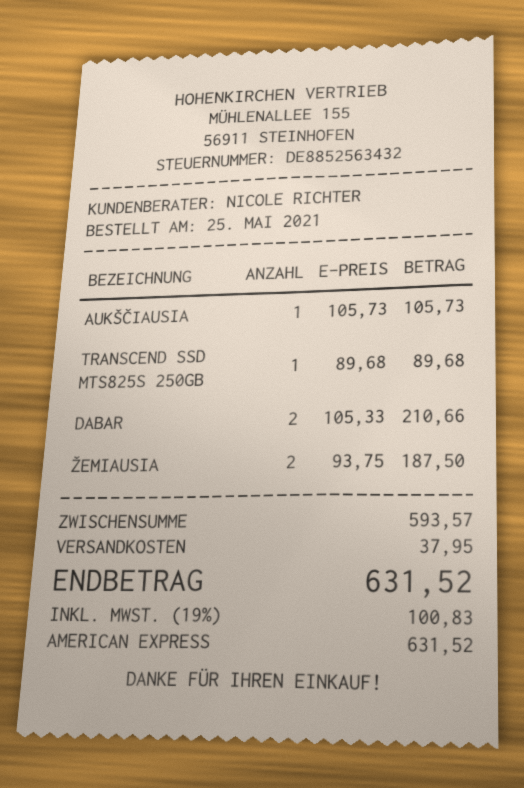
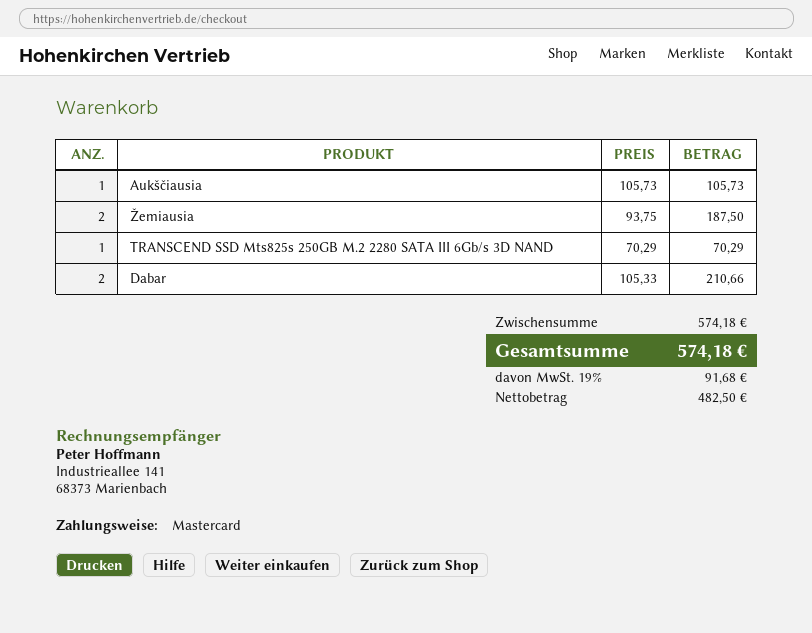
payment method: American Express -> Mastercard
TRANSCEND SSD MTS825S 250GB: 1 x 89.68 = 89.68 -> 1 x 70.29 = 70.29
subtotal: 593.57 -> 574.18
shipping: 37.95 -> none
tax: 19% = 100.83 -> 19% = 91.68
total: 631.52 -> 574.18

